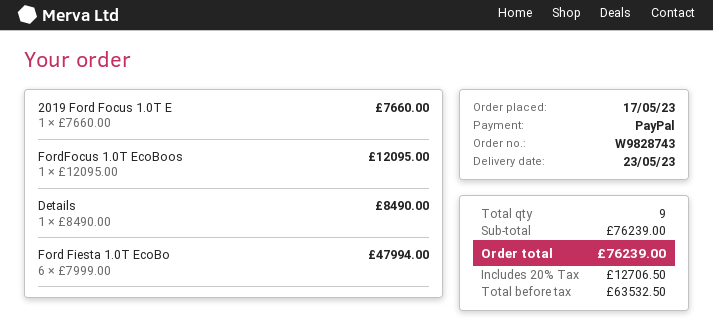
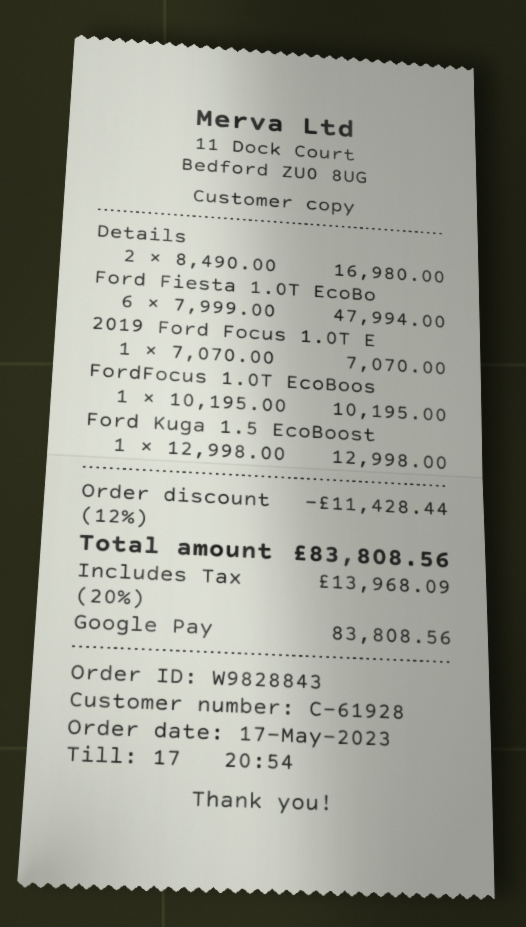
order number: W9828743 -> W9828843
payment method: PayPal -> Google Pay
2019 Ford Focus 1.0T E: 1 x 7660.00 = 7660.00 -> 1 x 7070.00 = 7070.00
FordFocus 1.0T EcoBoos: 1 x 12095.00 = 12095.00 -> 1 x 10195.00 = 10195.00
Details: 1 x 8490.00 = 8490.00 -> 2 x 8490.00 = 16980.00
Ford Kuga 1.5 EcoBoost: none -> 1 x 12998.00 = 12998.00
discount: none -> 12% = 11428.44
tax: 20% = 12706.50 -> 20% = 13968.09
total: 76239.00 -> 83808.56

